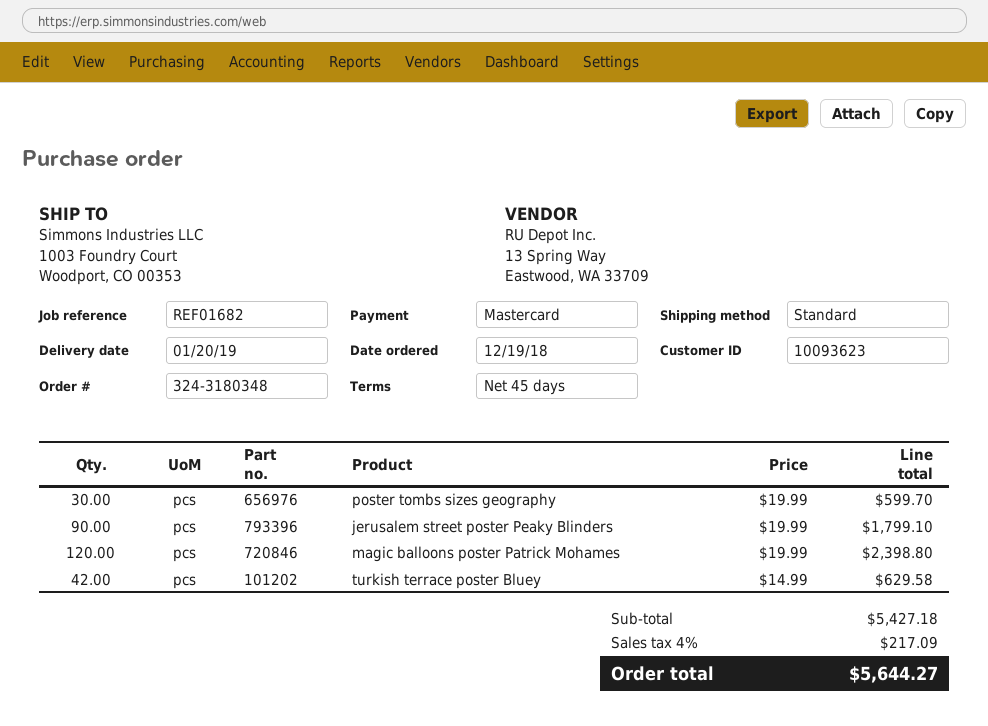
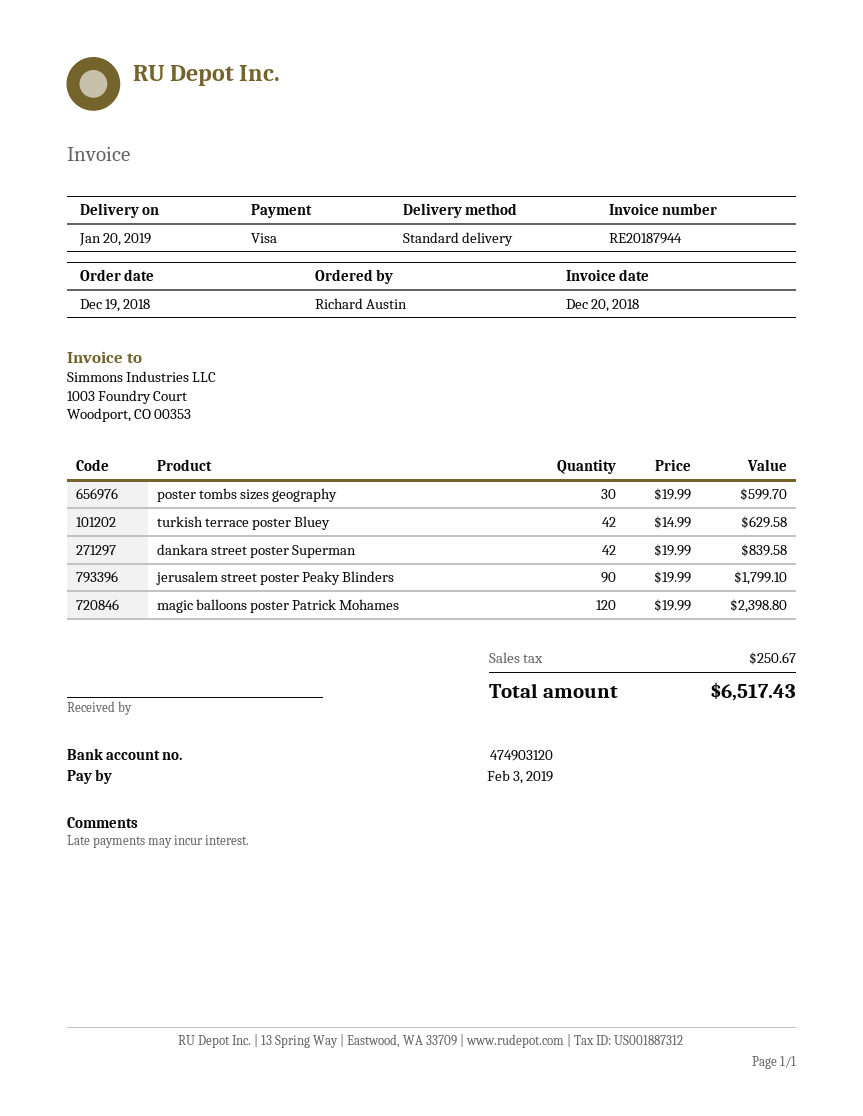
payment method: Mastercard -> Visa
dankara street poster Superman: none -> 42 x 19.99 = 839.58
tax: 217.09 -> 250.67
total: 5644.27 -> 6517.43

